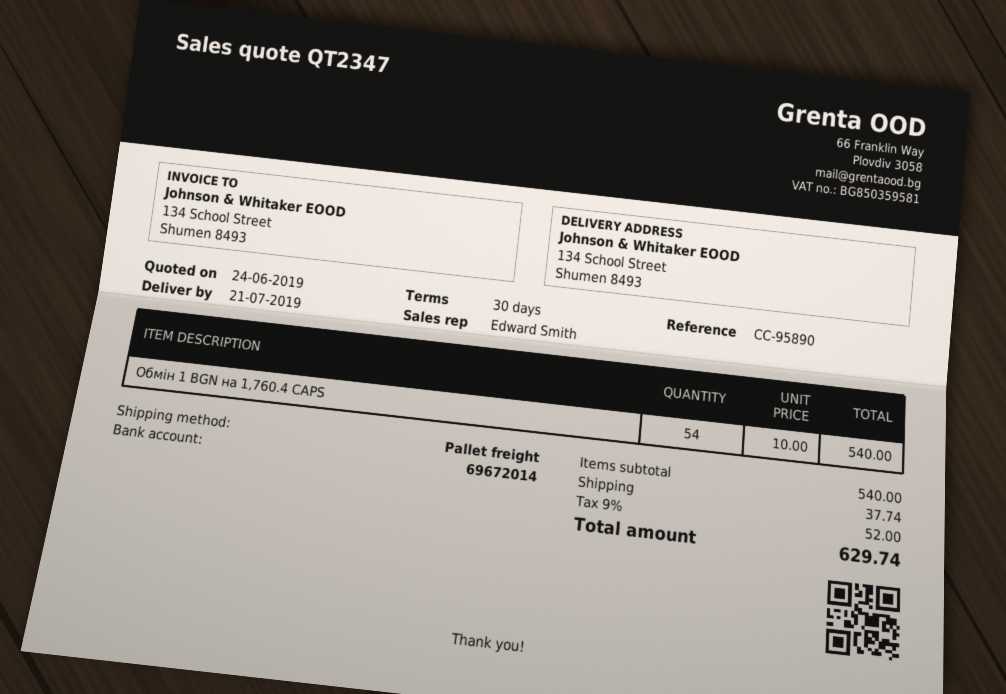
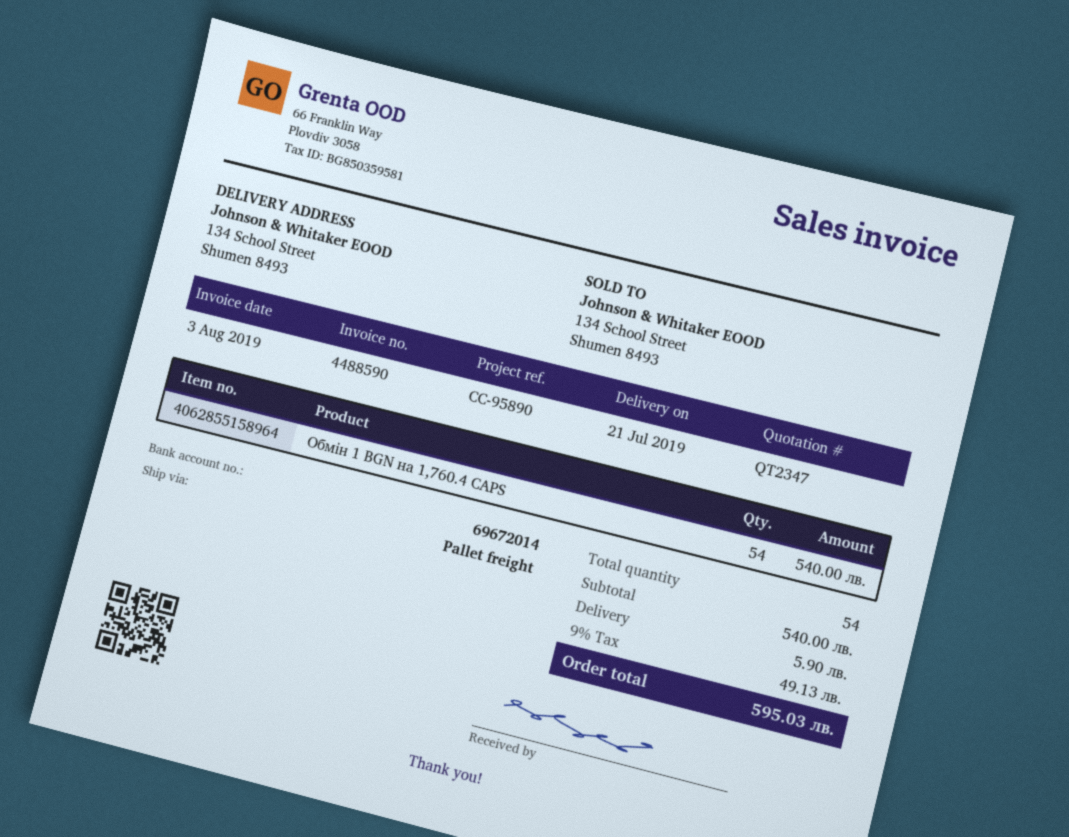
shipping: 37.74 -> 5.90
tax: 9% = 52.00 -> 9% = 49.13
total: 629.74 -> 595.03

